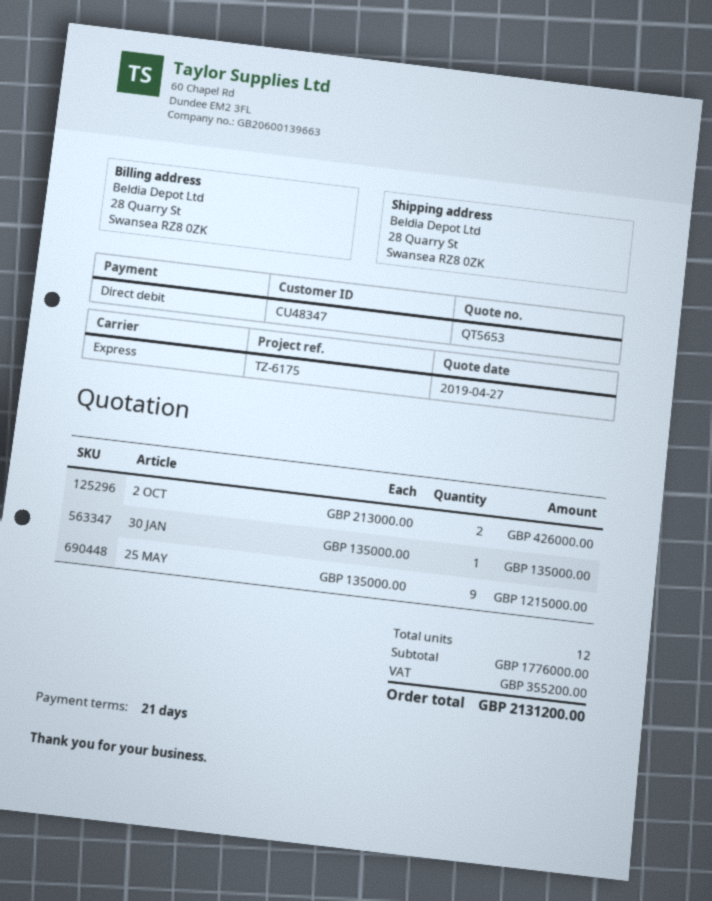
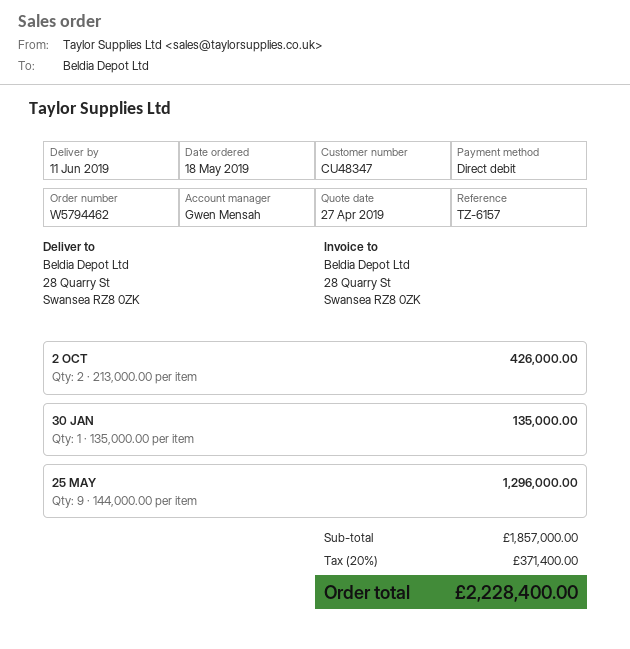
reference: TZ-6175 -> TZ-6157
25 MAY: 9 x 135000.00 = 1215000.00 -> 9 x 144000.00 = 1296000.00
subtotal: 1776000.00 -> 1857000.00
tax: 355200.00 -> 371400.00
total: 2131200.00 -> 2228400.00

